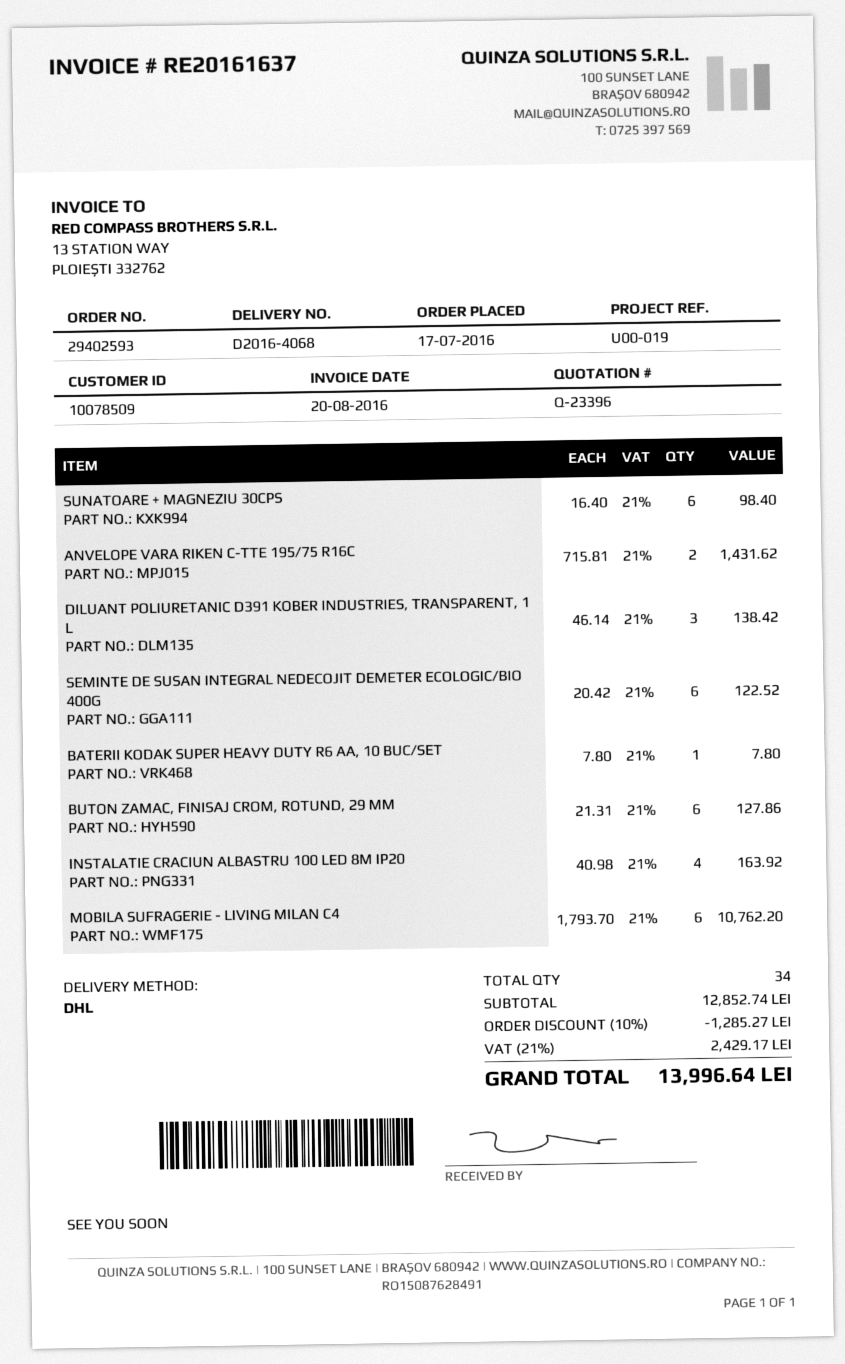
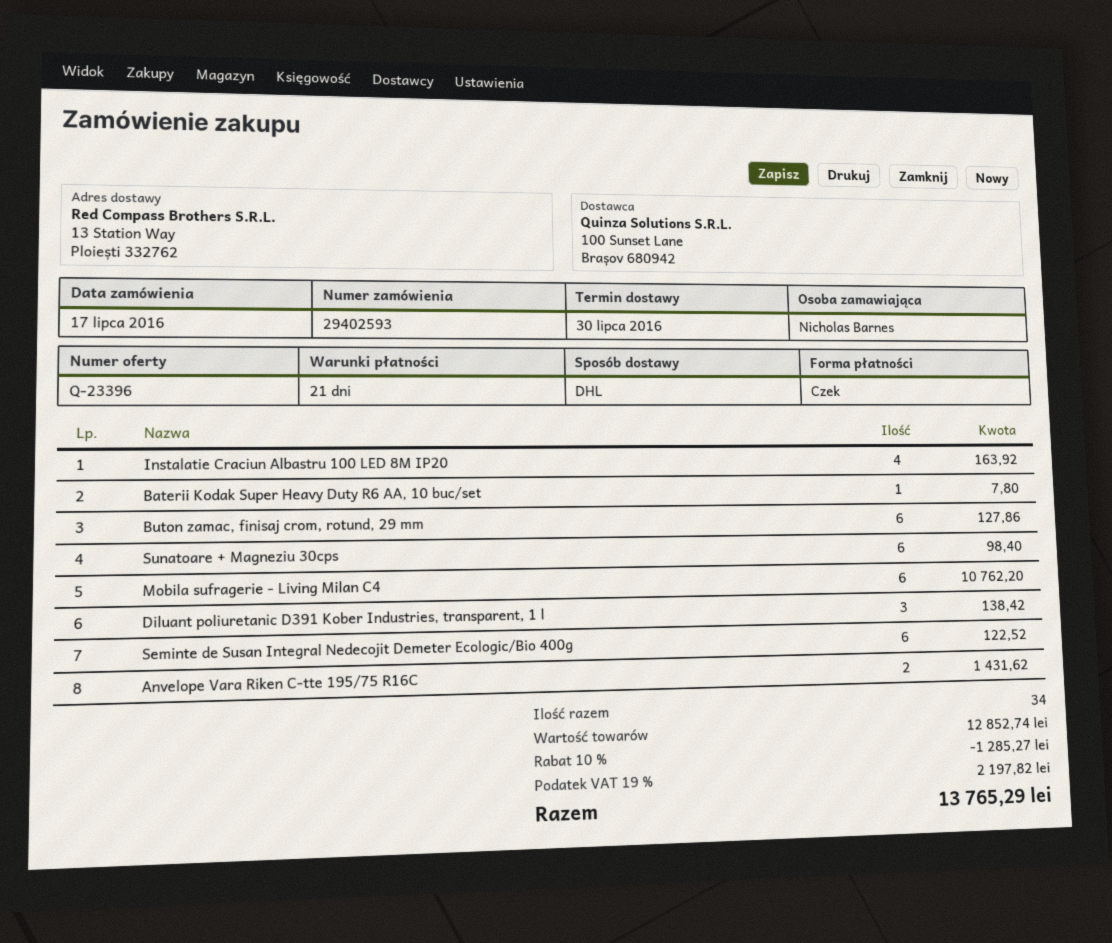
tax: 21% = 2429.17 -> 19% = 2197.82
total: 13996.64 -> 13765.29

